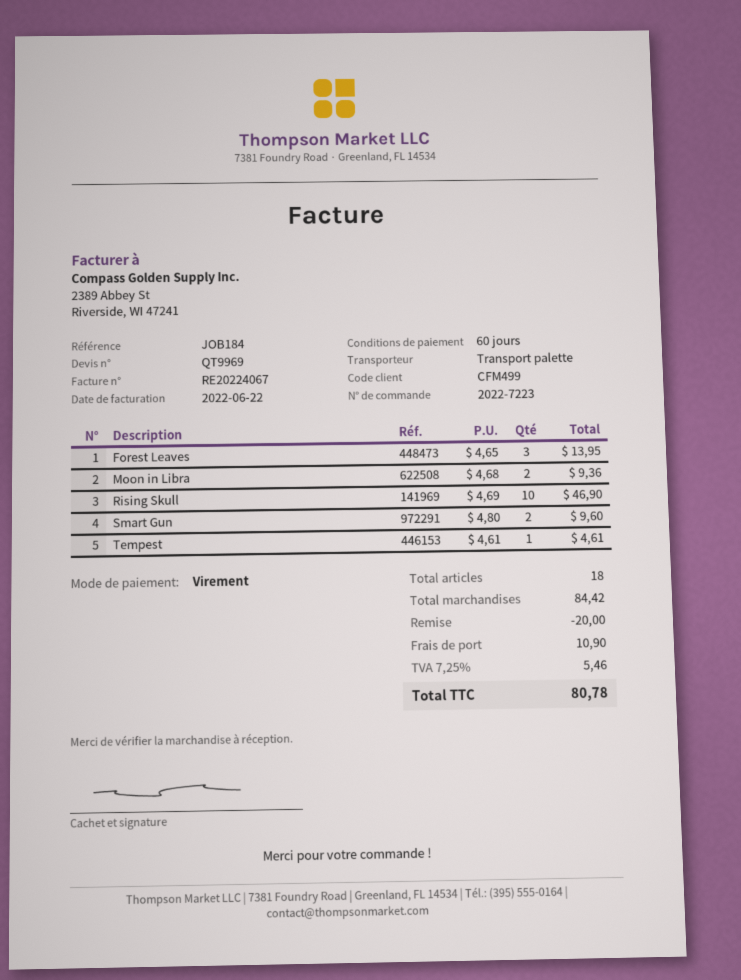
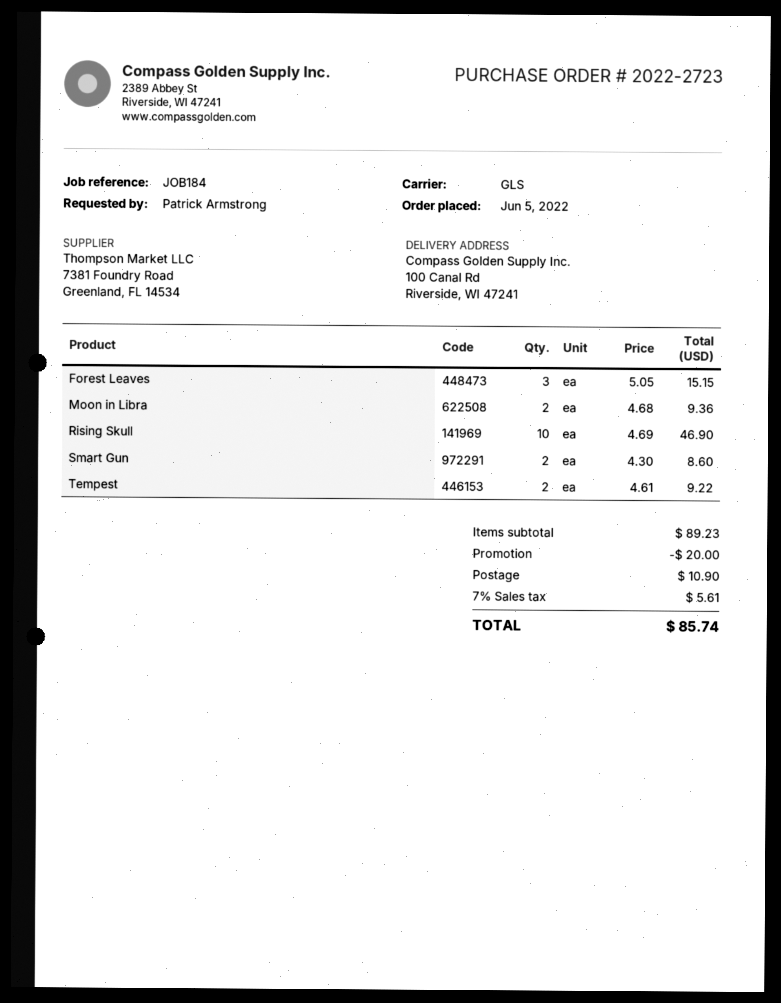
order number: 2022-7223 -> 2022-2723
shipping method: pallet freight -> GLS
Forest Leaves: 3 x 4.65 = 13.95 -> 3 x 5.05 = 15.15
Smart Gun: 2 x 4.80 = 9.60 -> 2 x 4.30 = 8.60
Tempest: 1 x 4.61 = 4.61 -> 2 x 4.61 = 9.22
subtotal: 84.42 -> 89.23
tax: 7.25% = 5.46 -> 7% = 5.61
total: 80.78 -> 85.74

